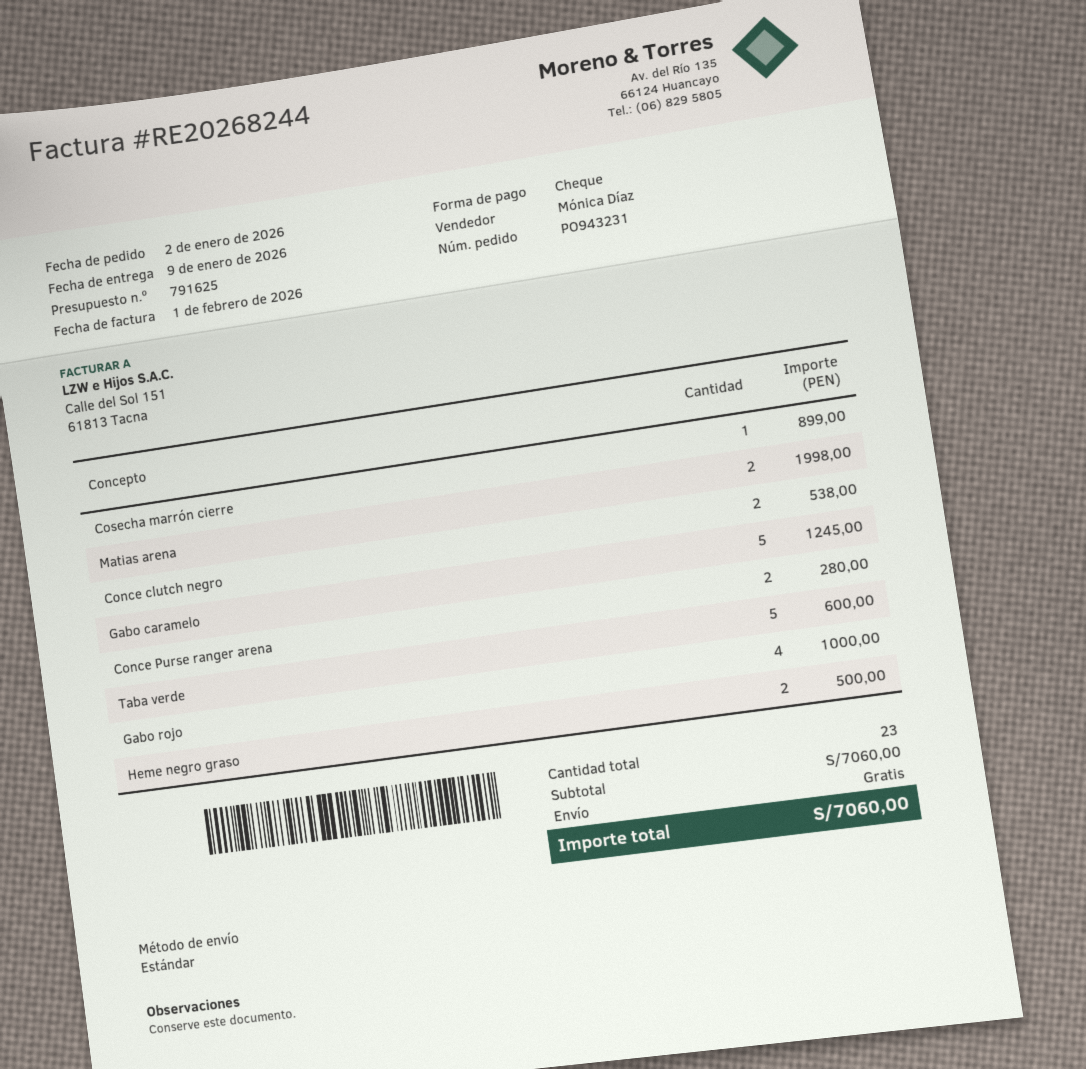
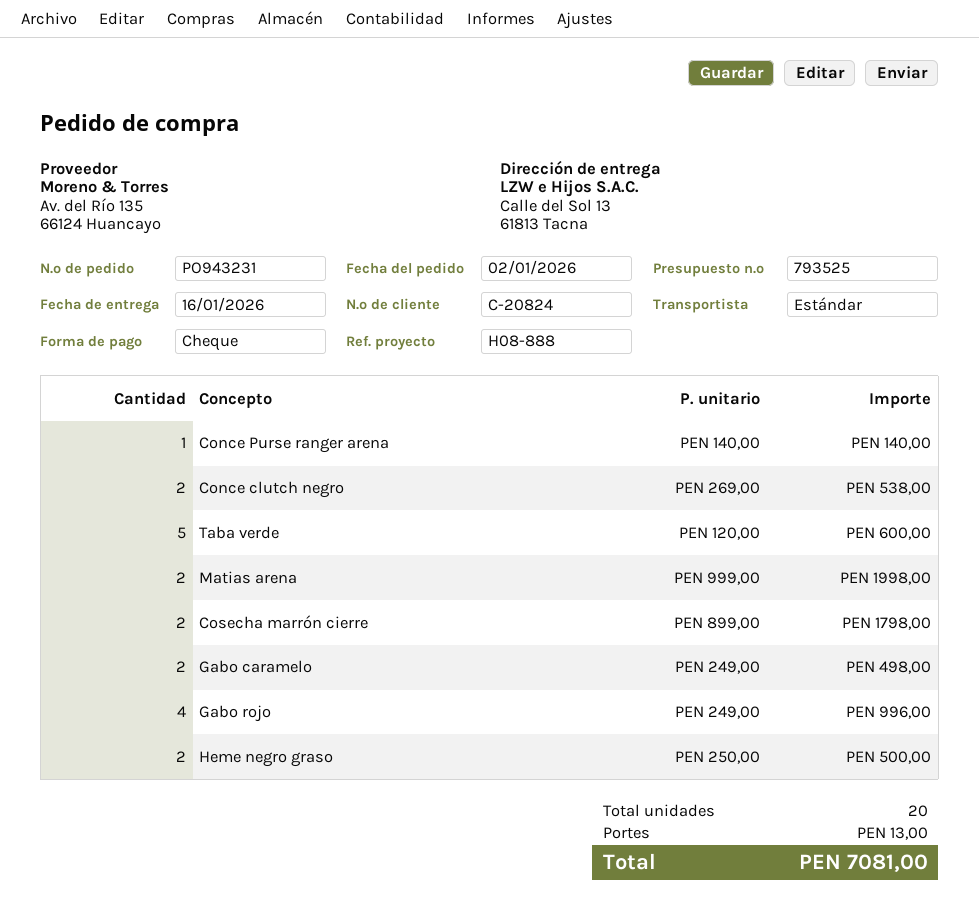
quote number: 791625 -> 793525
delivery date: 2026-01-09 -> 2026-01-16
Cosecha marrón cierre: 1 for 899.00 -> 2 for 1798.00
Gabo caramelo: 5 for 1245.00 -> 2 for 498.00
Conce Purse ranger arena: 2 for 280.00 -> 1 for 140.00
Gabo rojo: 4 for 1000.00 -> 4 for 996.00
total quantity: 23 -> 20
shipping: 0.00 -> 13.00
total: 7060.00 -> 7081.00

